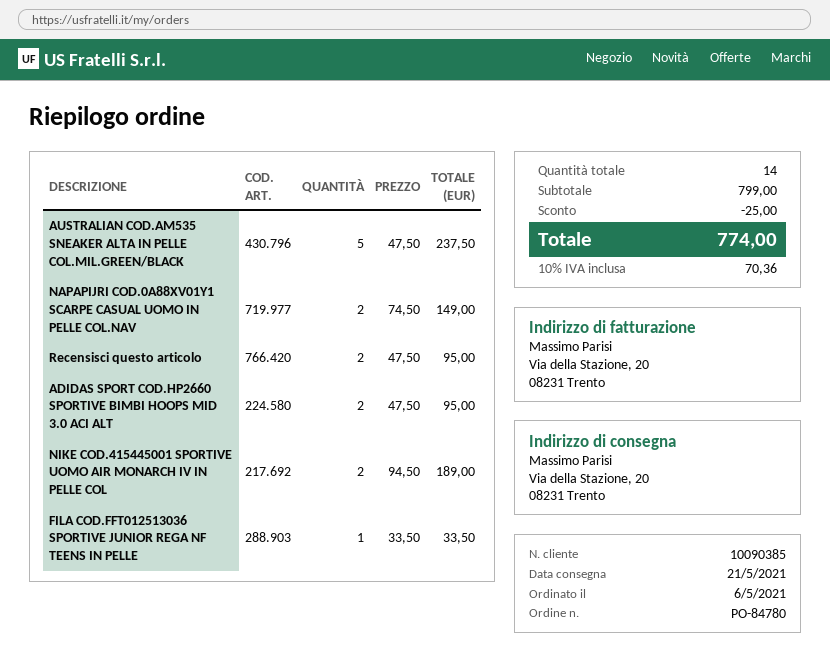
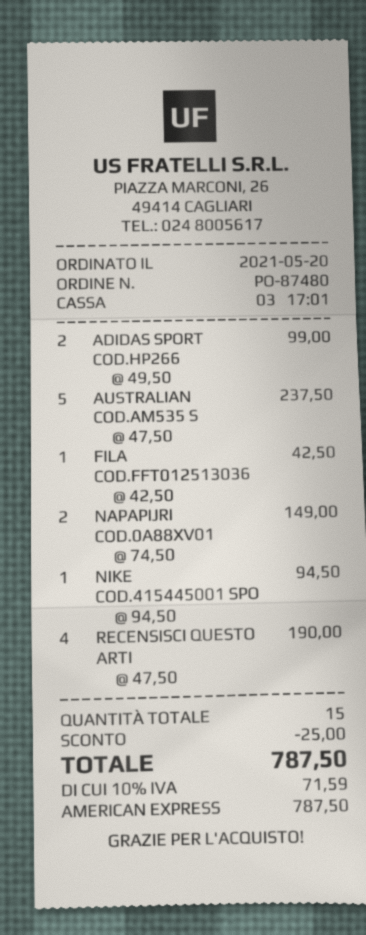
order number: PO-84780 -> PO-87480
order date: 2021-05-06 -> 2021-05-20
Recensisci questo articolo: 2 x 47.50 = 95.00 -> 4 x 47.50 = 190.00
ADIDAS SPORT COD.HP2660 SPORTIVE BIMBI HOOPS MID 3.0 ACI ALT: 2 x 47.50 = 95.00 -> 2 x 49.50 = 99.00
NIKE COD.415445001 SPORTIVE UOMO AIR MONARCH IV IN PELLE COL: 2 x 94.50 = 189.00 -> 1 x 94.50 = 94.50
FILA COD.FFT012513036 SPORTIVE JUNIOR REGA NF TEENS IN PELLE: 1 x 33.50 = 33.50 -> 1 x 42.50 = 42.50
total quantity: 14 -> 15
tax: 10% = 70.36 -> 10% = 71.59
total: 774.00 -> 787.50

